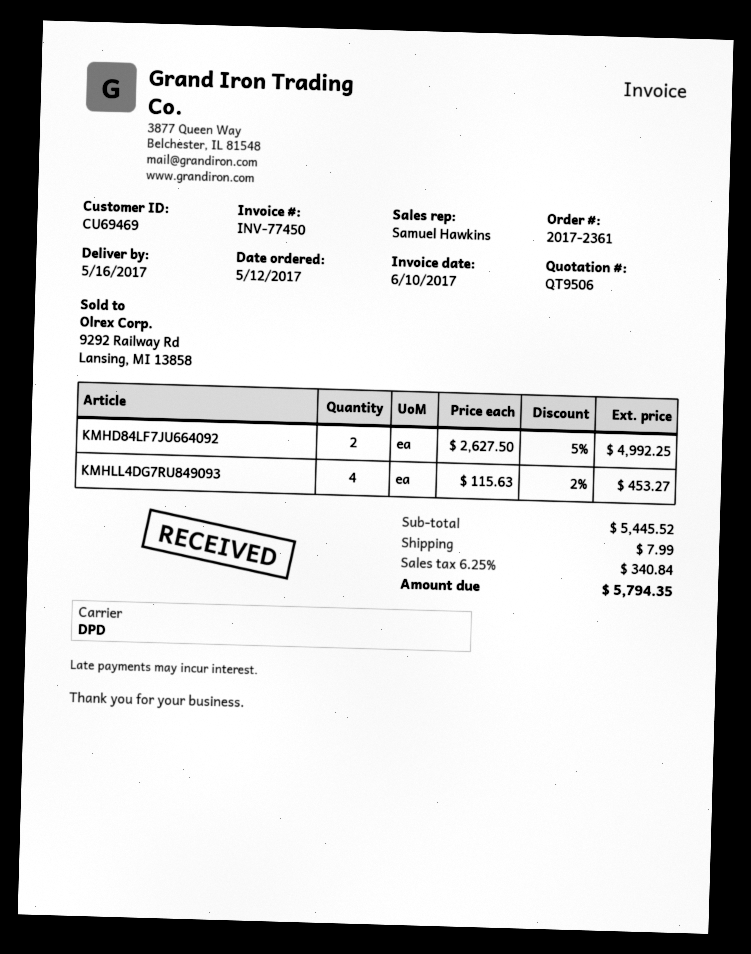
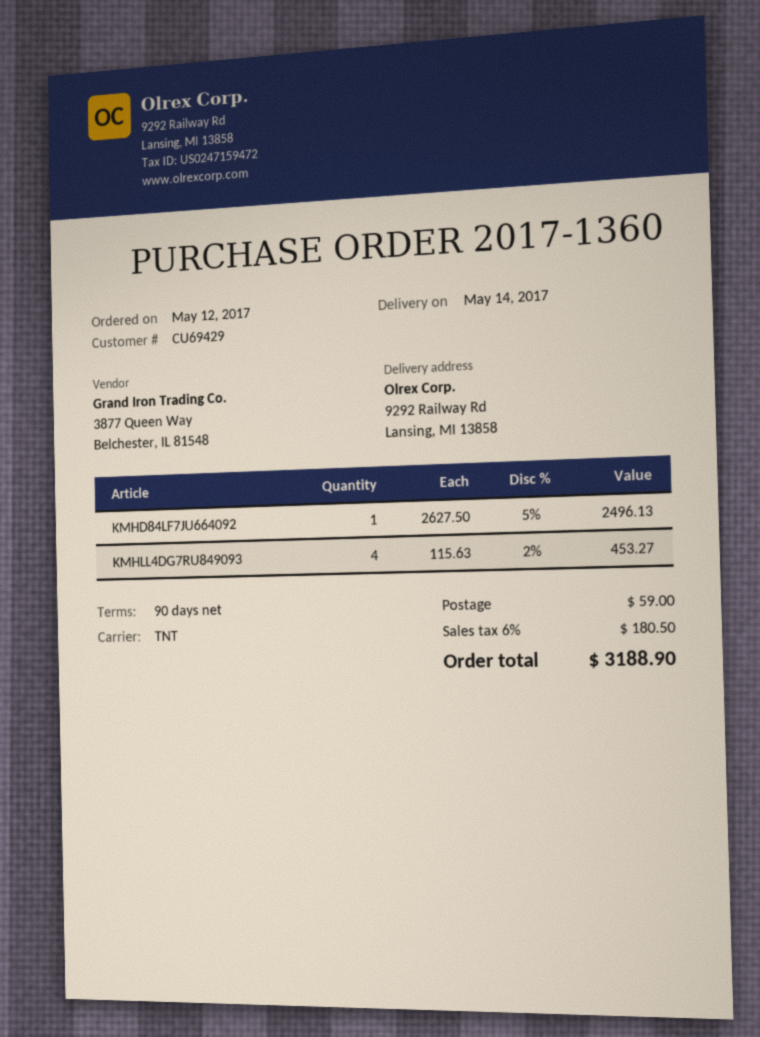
order number: 2017-2361 -> 2017-1360
delivery date: 2017-05-16 -> 2017-05-14
customer number: CU69469 -> CU69429
shipping method: DPD -> TNT
KMHD84LF7JU664092: 2 x 2627.50 - 5% = 4992.25 -> 1 x 2627.50 - 5% = 2496.13
shipping: 7.99 -> 59.00
tax: 6.25% = 340.84 -> 6% = 180.50
total: 5794.35 -> 3188.90

